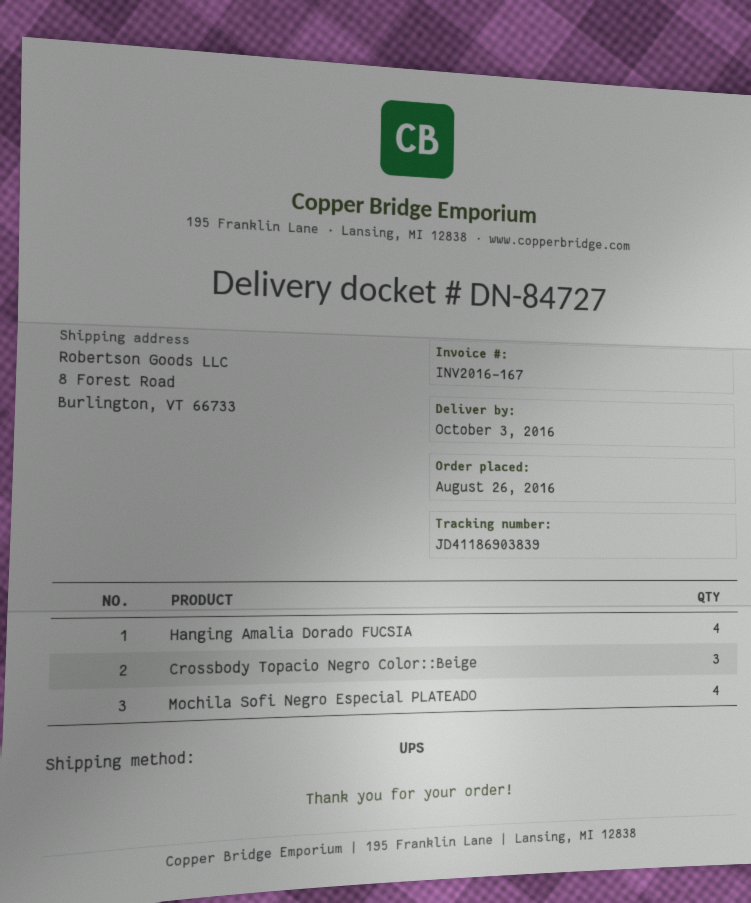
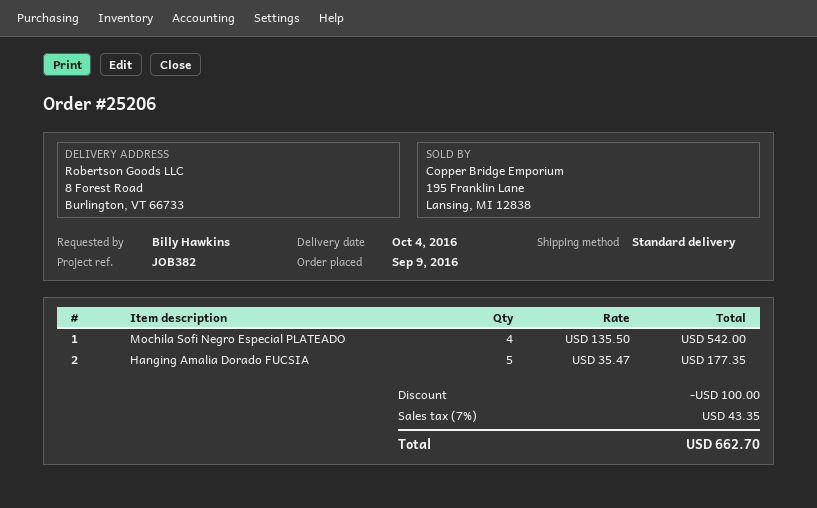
order date: 2016-08-26 -> 2016-09-09
delivery date: 2016-10-03 -> 2016-10-04
shipping method: UPS -> standard
Hanging Amalia Dorado FUCSIA: 4 -> 5
Crossbody Topacio Negro Color::Beige: 3 -> none

